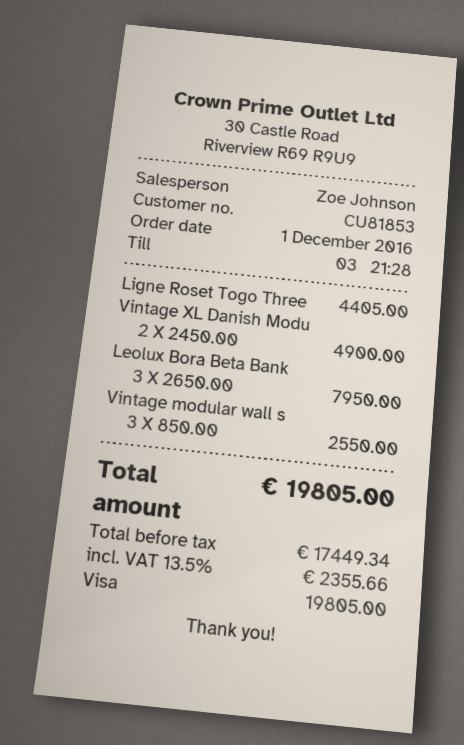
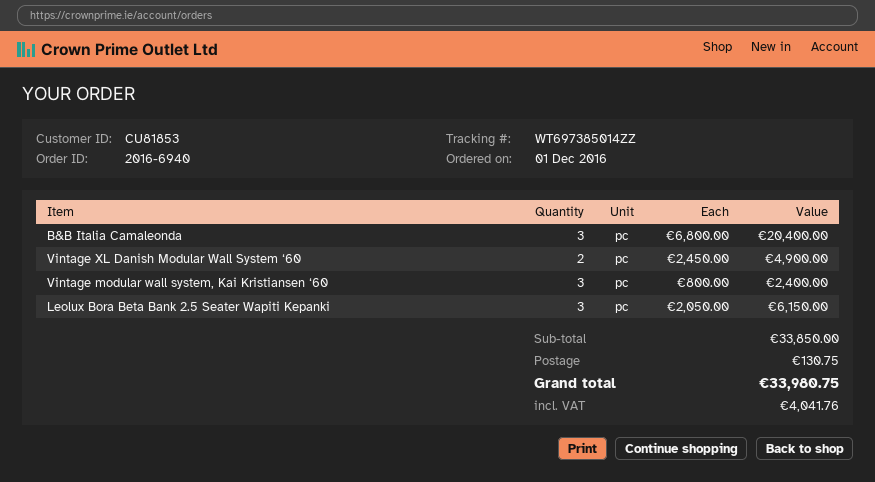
Ligne Roset Togo Three: 1 x 4405.00 = 4405.00 -> none
Leolux Bora Beta Bank: 3 x 2650.00 = 7950.00 -> 3 x 2050.00 = 6150.00
Vintage modular wall s: 3 x 850.00 = 2550.00 -> 3 x 800.00 = 2400.00
B&B Italia Camaleonda: none -> 3 x 6800.00 = 20400.00
shipping: none -> 130.75
tax: 2355.66 -> 4041.76
total: 19805.00 -> 33980.75

